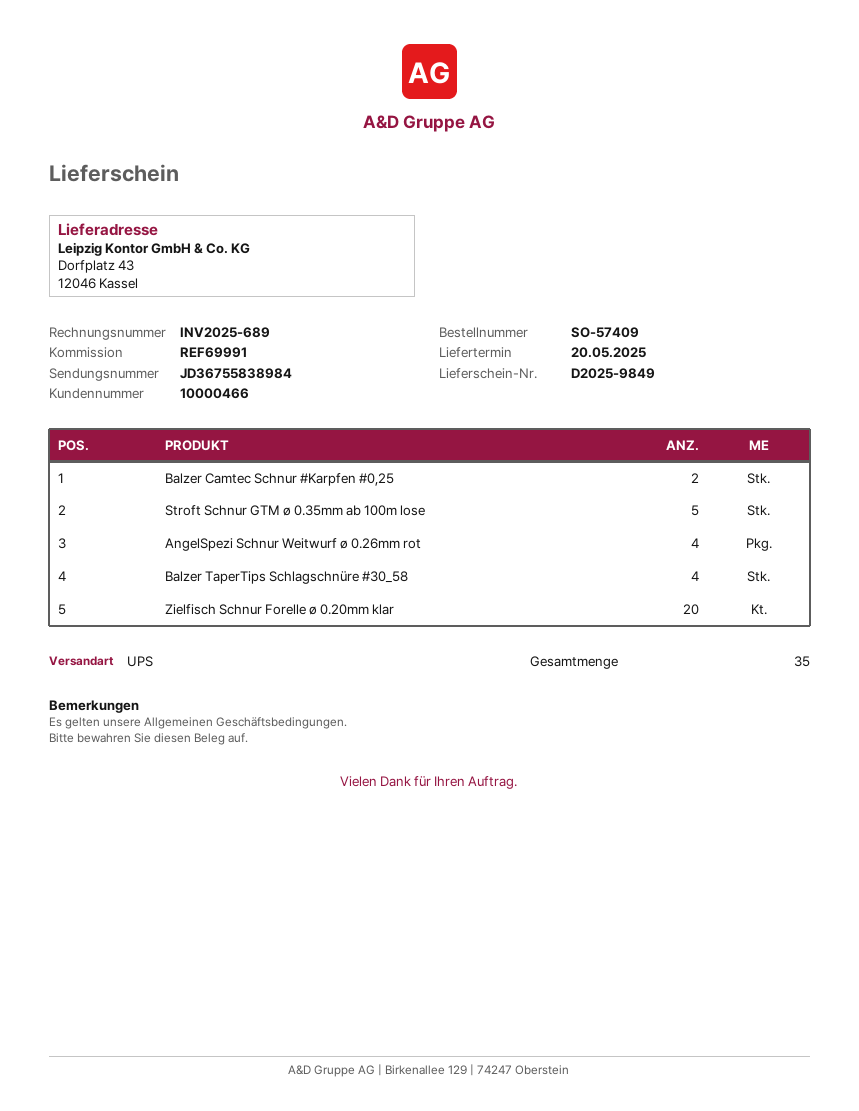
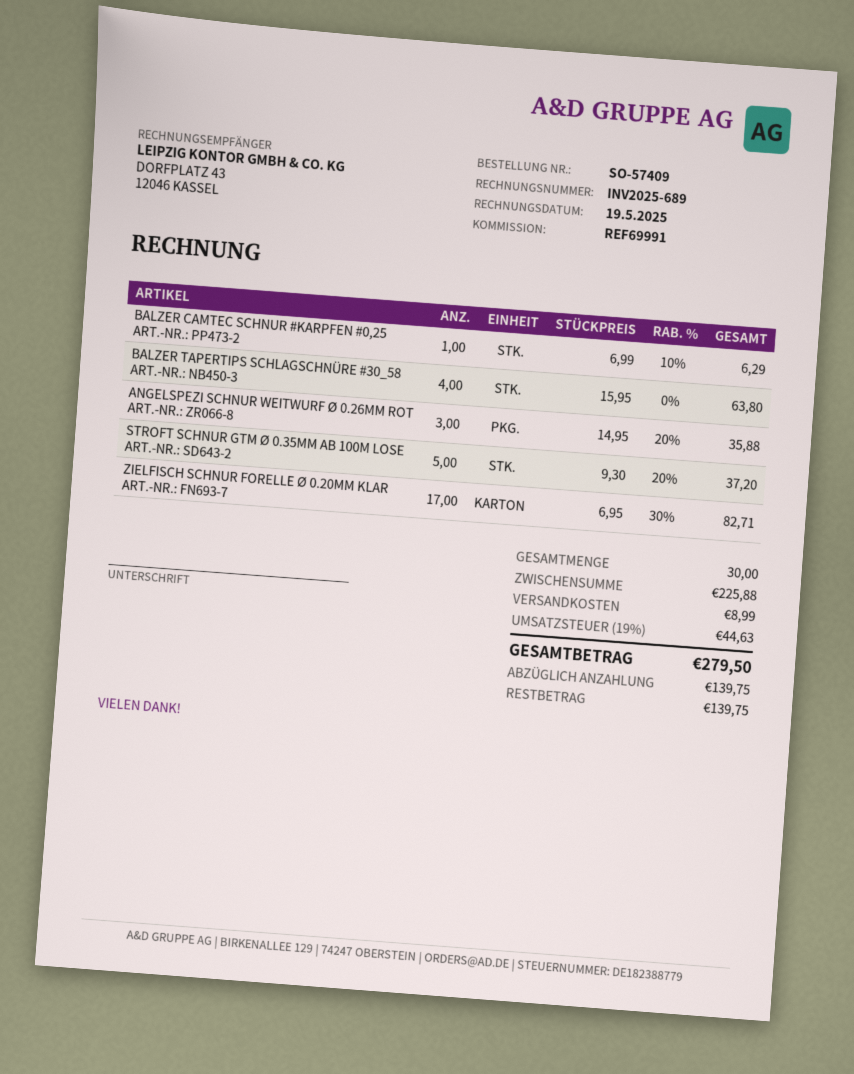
Balzer Camtec Schnur #Karpfen #0,25: 2 -> 1
AngelSpezi Schnur Weitwurf ø 0.26mm rot: 4 -> 3
Zielfisch Schnur Forelle ø 0.20mm klar: 20 -> 17
total quantity: 35 -> 30

